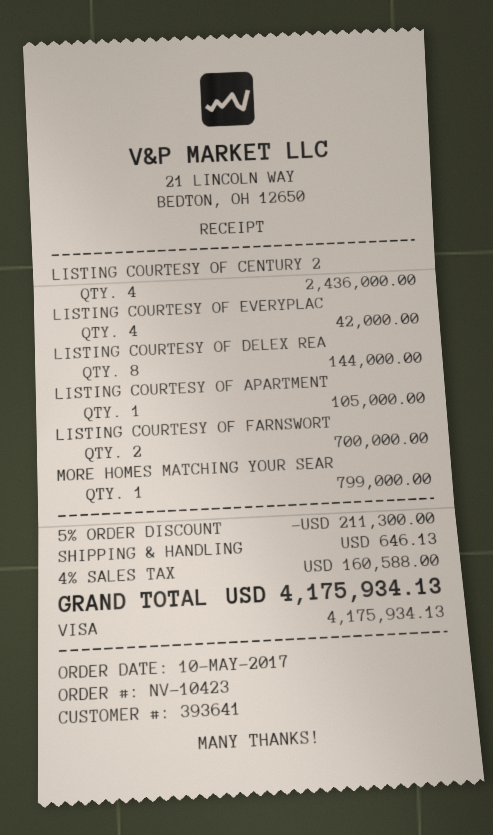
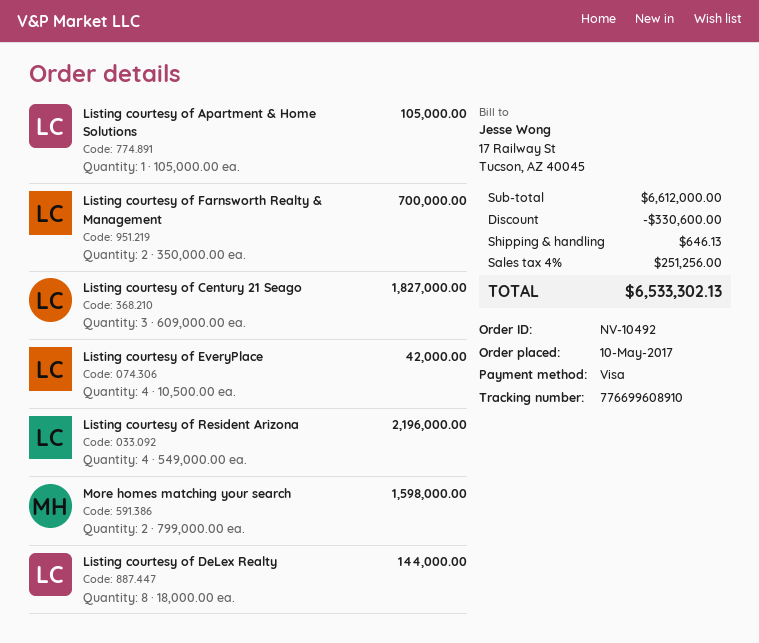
order number: NV-10423 -> NV-10492
LISTING COURTESY OF CENTURY 2: 4 for 2436000.00 -> 3 for 1827000.00
MORE HOMES MATCHING YOUR SEAR: 1 for 799000.00 -> 2 for 1598000.00
Listing courtesy of Resident Arizona: none -> 4 for 2196000.00
discount: 211300.00 -> 330600.00
tax: 4% = 160588.00 -> 4% = 251256.00
total: 4175934.13 -> 6533302.13

